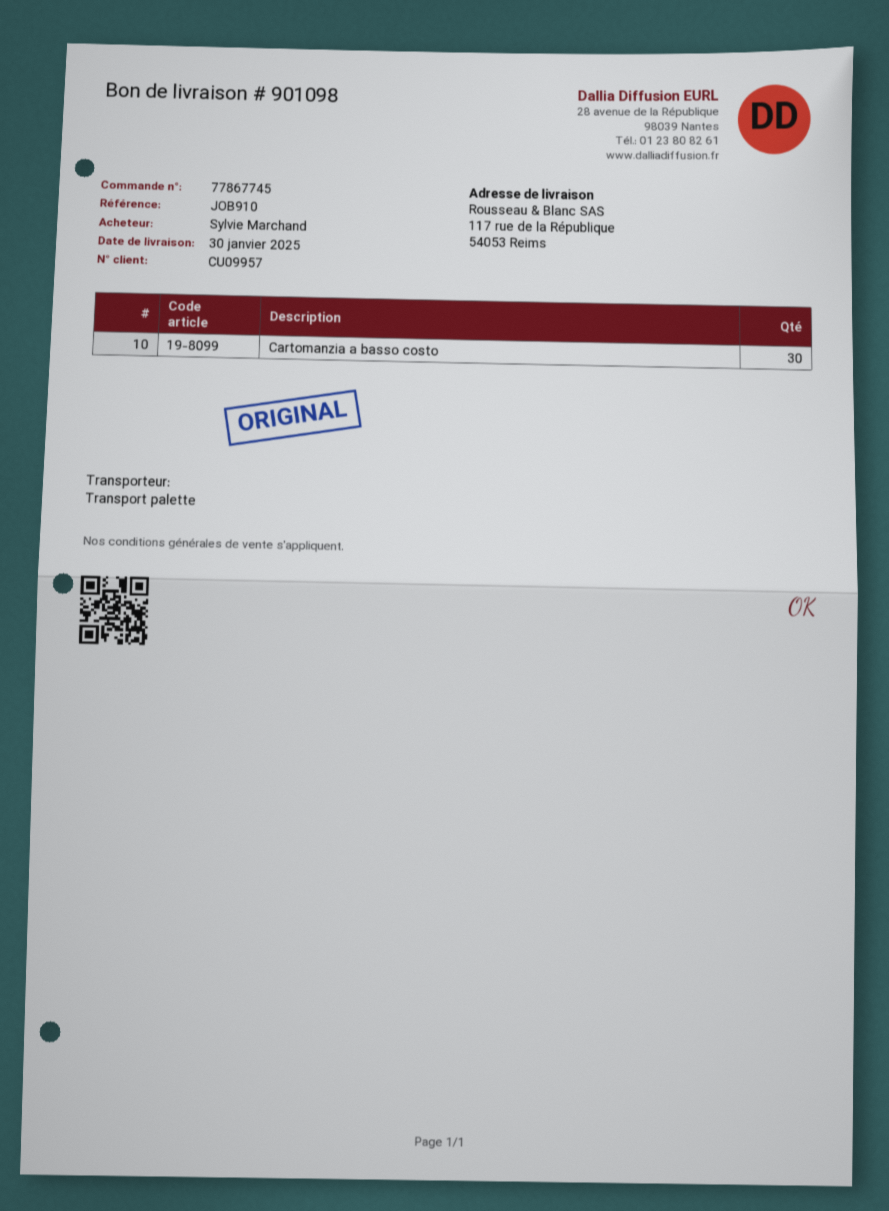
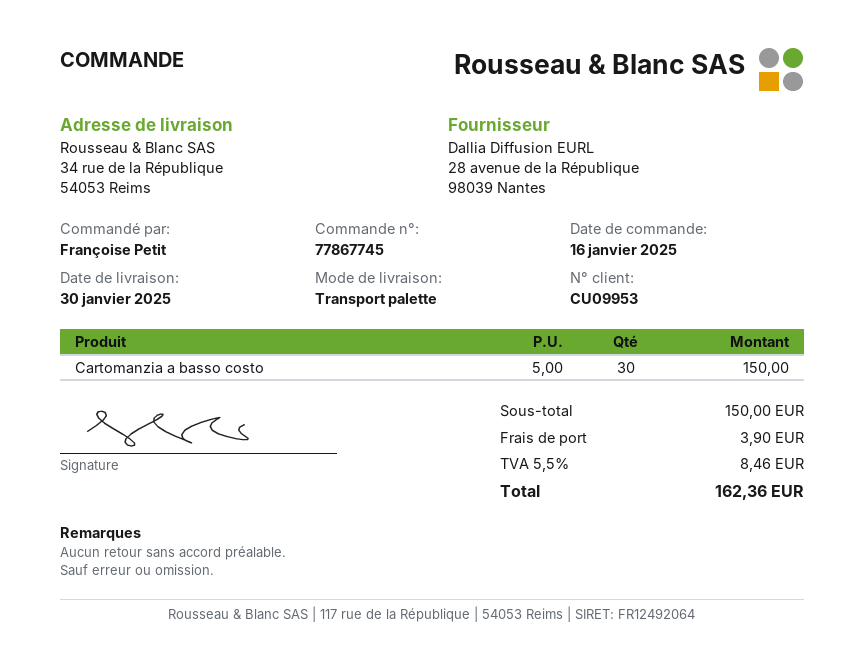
customer number: CU09957 -> CU09953
ordered by: Sylvie Marchand -> Françoise Petit
ship to: 117 rue de la République, 54053 Reims -> 34 rue de la République, 54053 Reims

